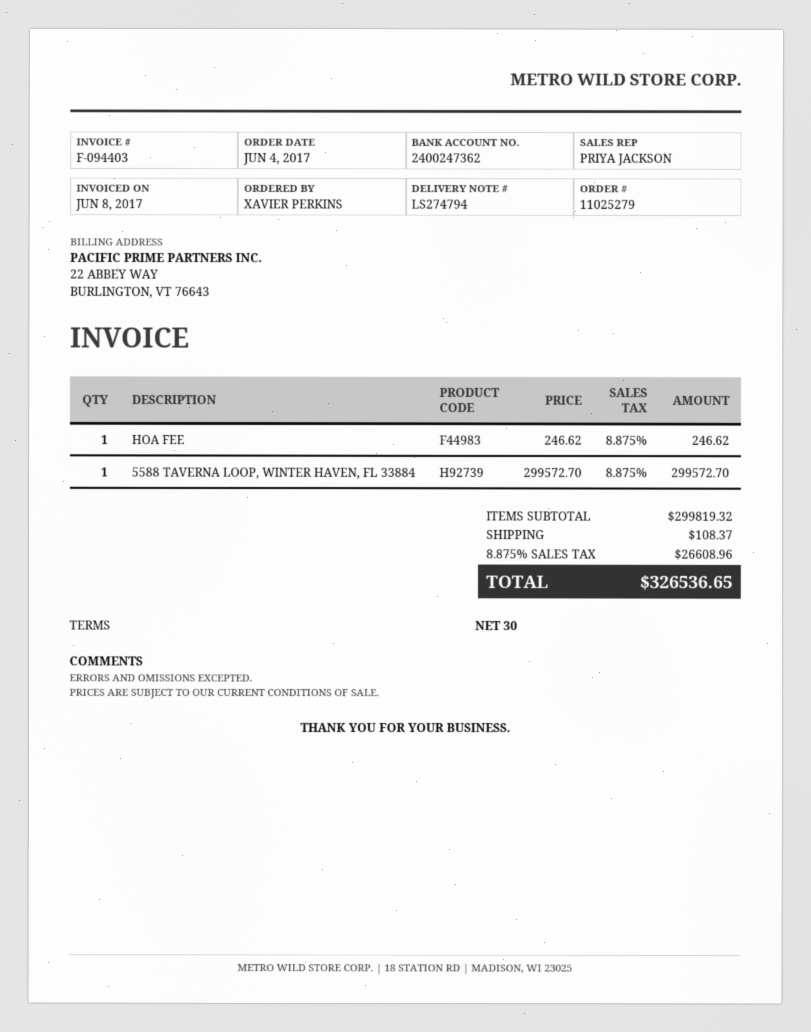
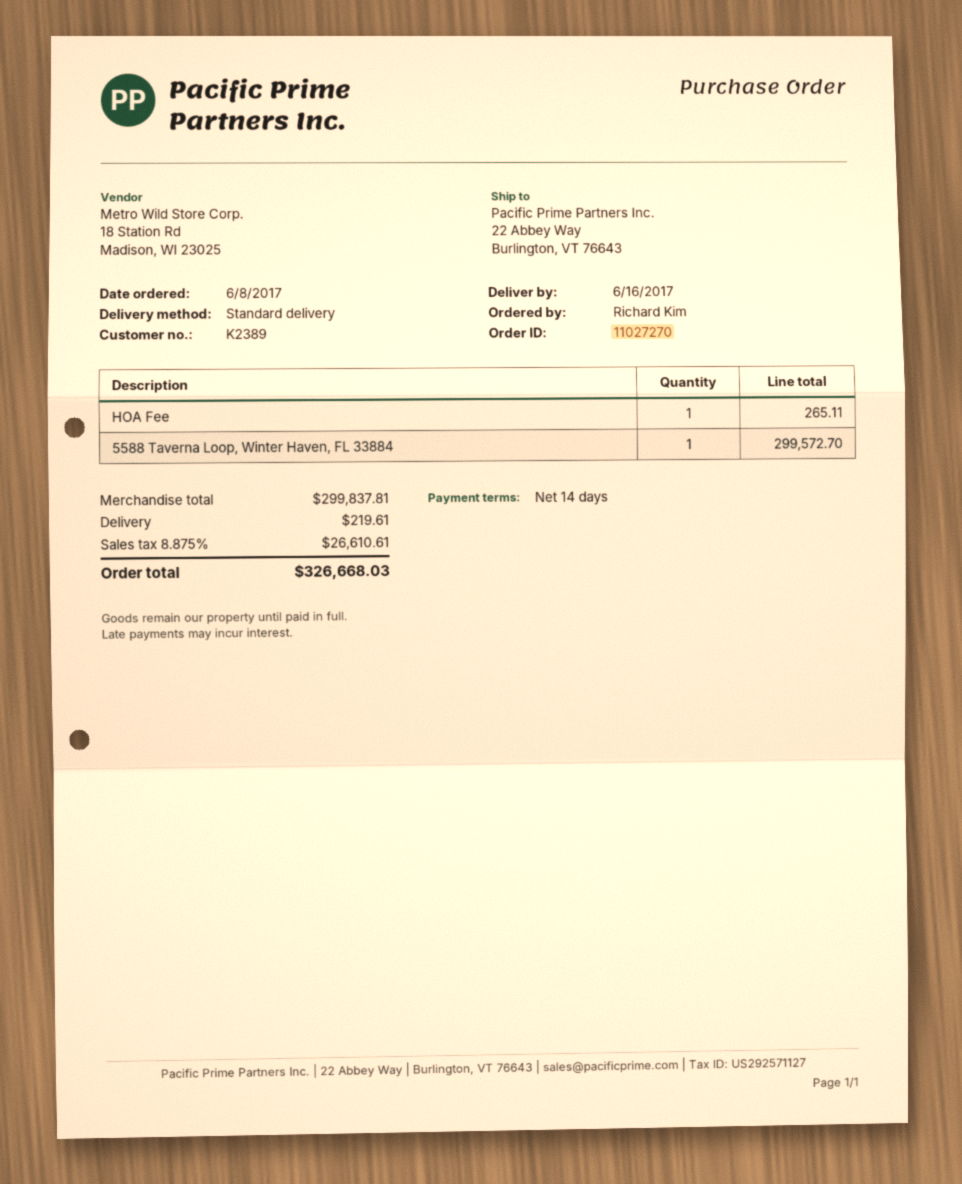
order number: 11025279 -> 11027270
order date: 2017-06-04 -> 2017-06-08
payment terms: 30 days -> 14 days
ordered by: XAVIER PERKINS -> Richard Kim
HOA FEE: 1 for 246.62 -> 1 for 265.11
subtotal: 299819.32 -> 299837.81
shipping: 108.37 -> 219.61
tax: 8.875% = 26608.96 -> 8.875% = 26610.61
total: 326536.65 -> 326668.03

